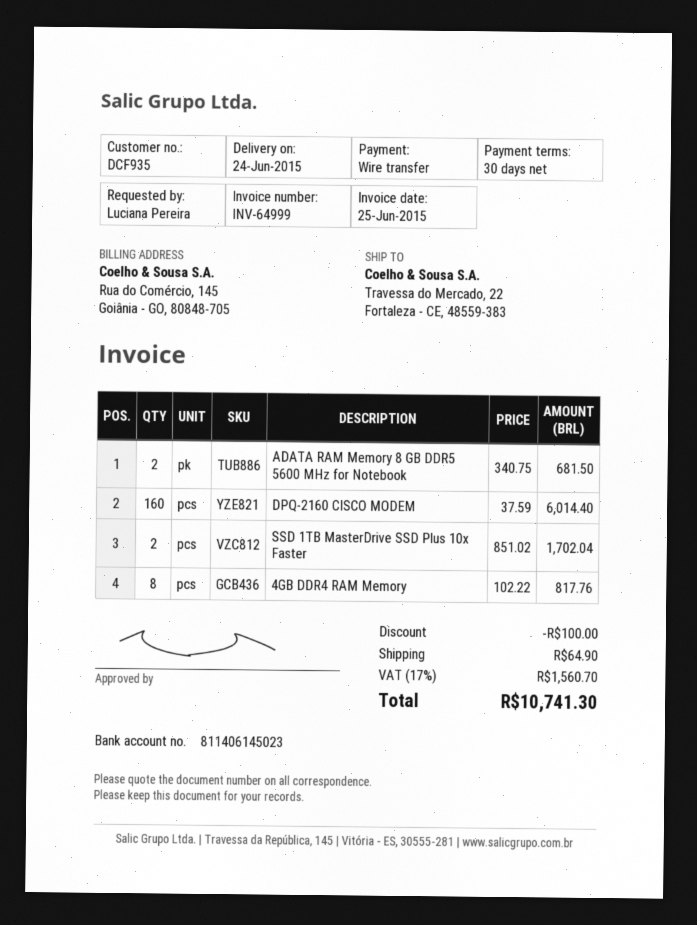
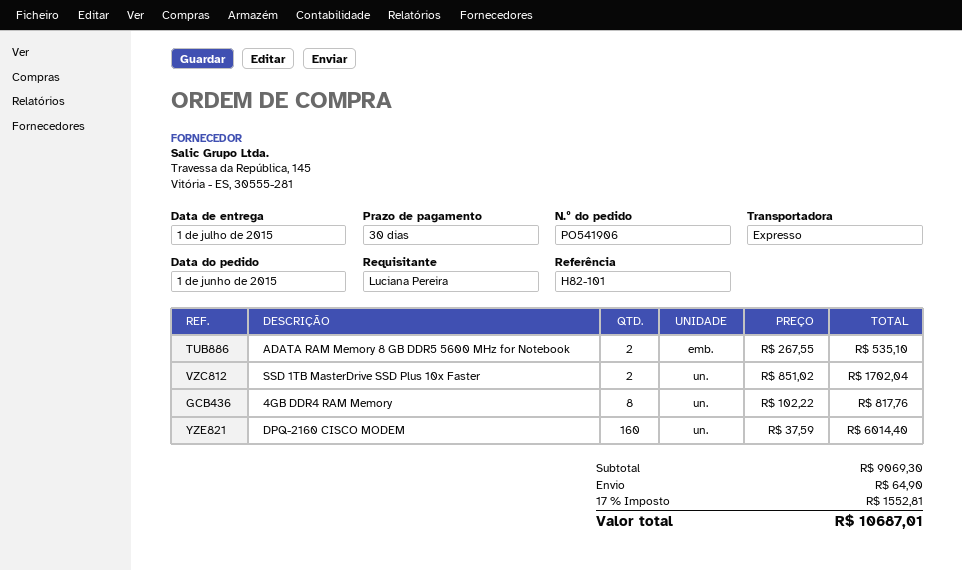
delivery date: 2015-06-24 -> 2015-07-01
ADATA RAM Memory 8 GB DDR5 5600 MHz for Notebook: 2 x 340.75 = 681.50 -> 2 x 267.55 = 535.10
discount: 100.00 -> none
tax: 17% = 1560.70 -> 17% = 1552.81
total: 10741.30 -> 10687.01

